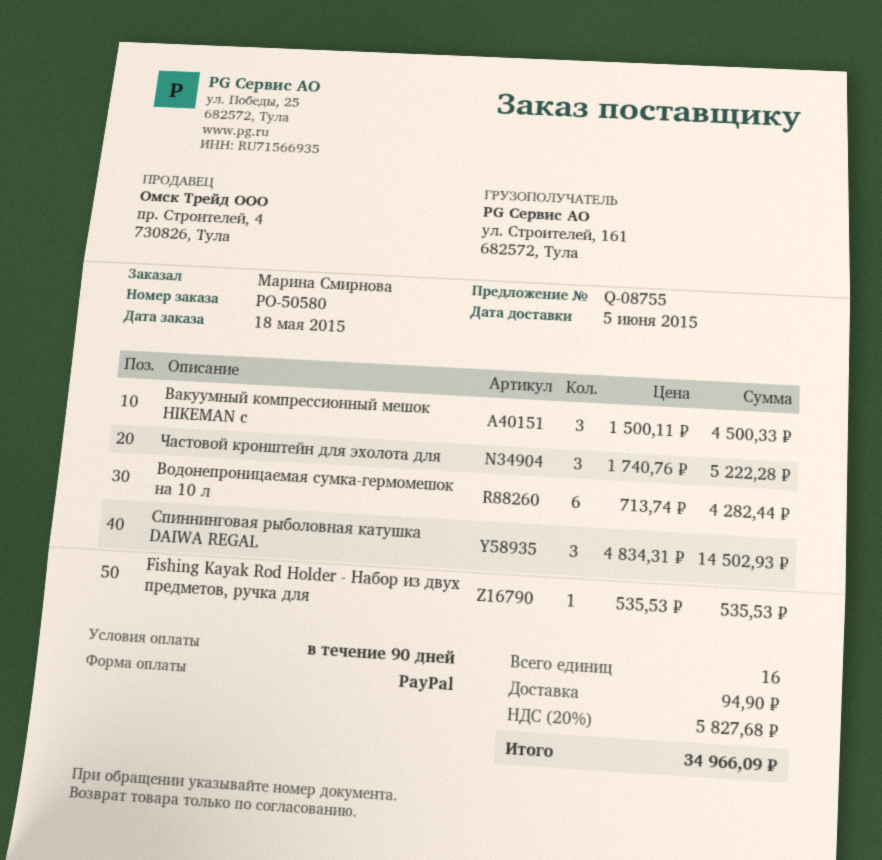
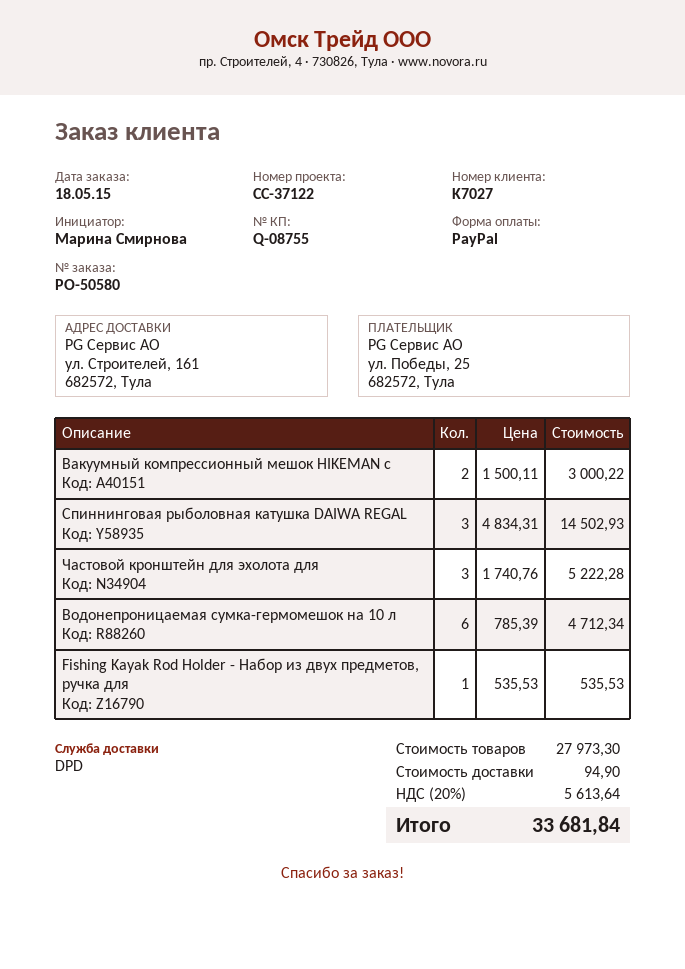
Вакуумный компрессионный мешок HIKEMAN с: 3 x 1500.11 = 4500.33 -> 2 x 1500.11 = 3000.22
Водонепроницаемая сумка-гермомешок на 10 л: 6 x 713.74 = 4282.44 -> 6 x 785.39 = 4712.34
tax: 20% = 5827.68 -> 20% = 5613.64
total: 34966.09 -> 33681.84

